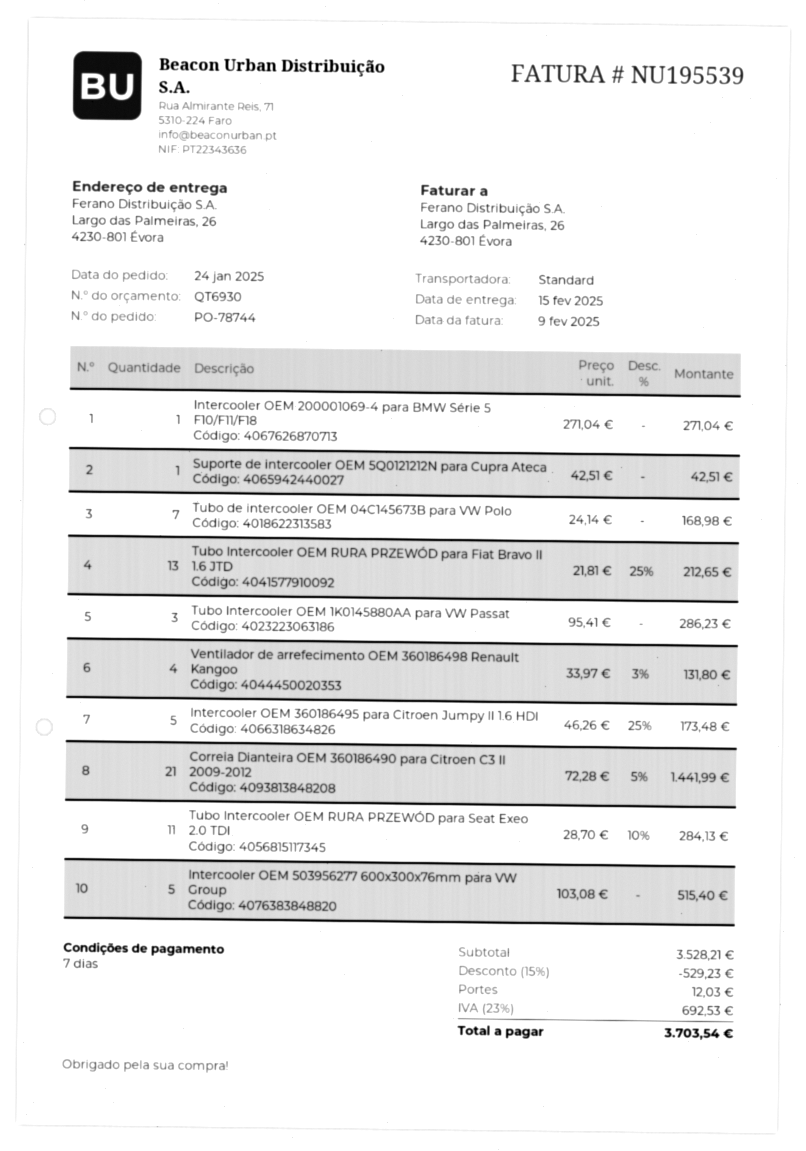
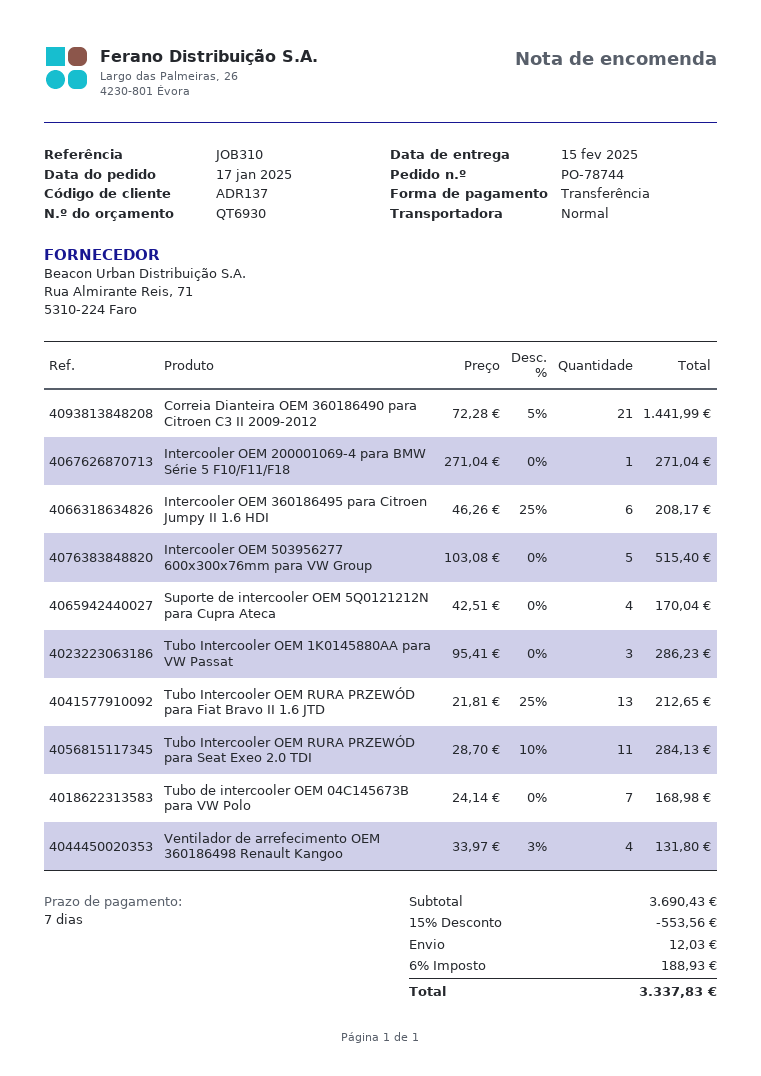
order date: 2025-01-24 -> 2025-01-17
Suporte de intercooler OEM 5Q0121212N para Cupra Ateca: 1 x 42.51 = 42.51 -> 4 x 42.51 = 170.04
Intercooler OEM 360186495 para Citroen Jumpy II 1.6 HDI: 5 x 46.26 - 25% = 173.48 -> 6 x 46.26 - 25% = 208.17
subtotal: 3528.21 -> 3690.43
discount: 15% = 529.23 -> 15% = 553.56
tax: 23% = 692.53 -> 6% = 188.93
total: 3703.54 -> 3337.83

